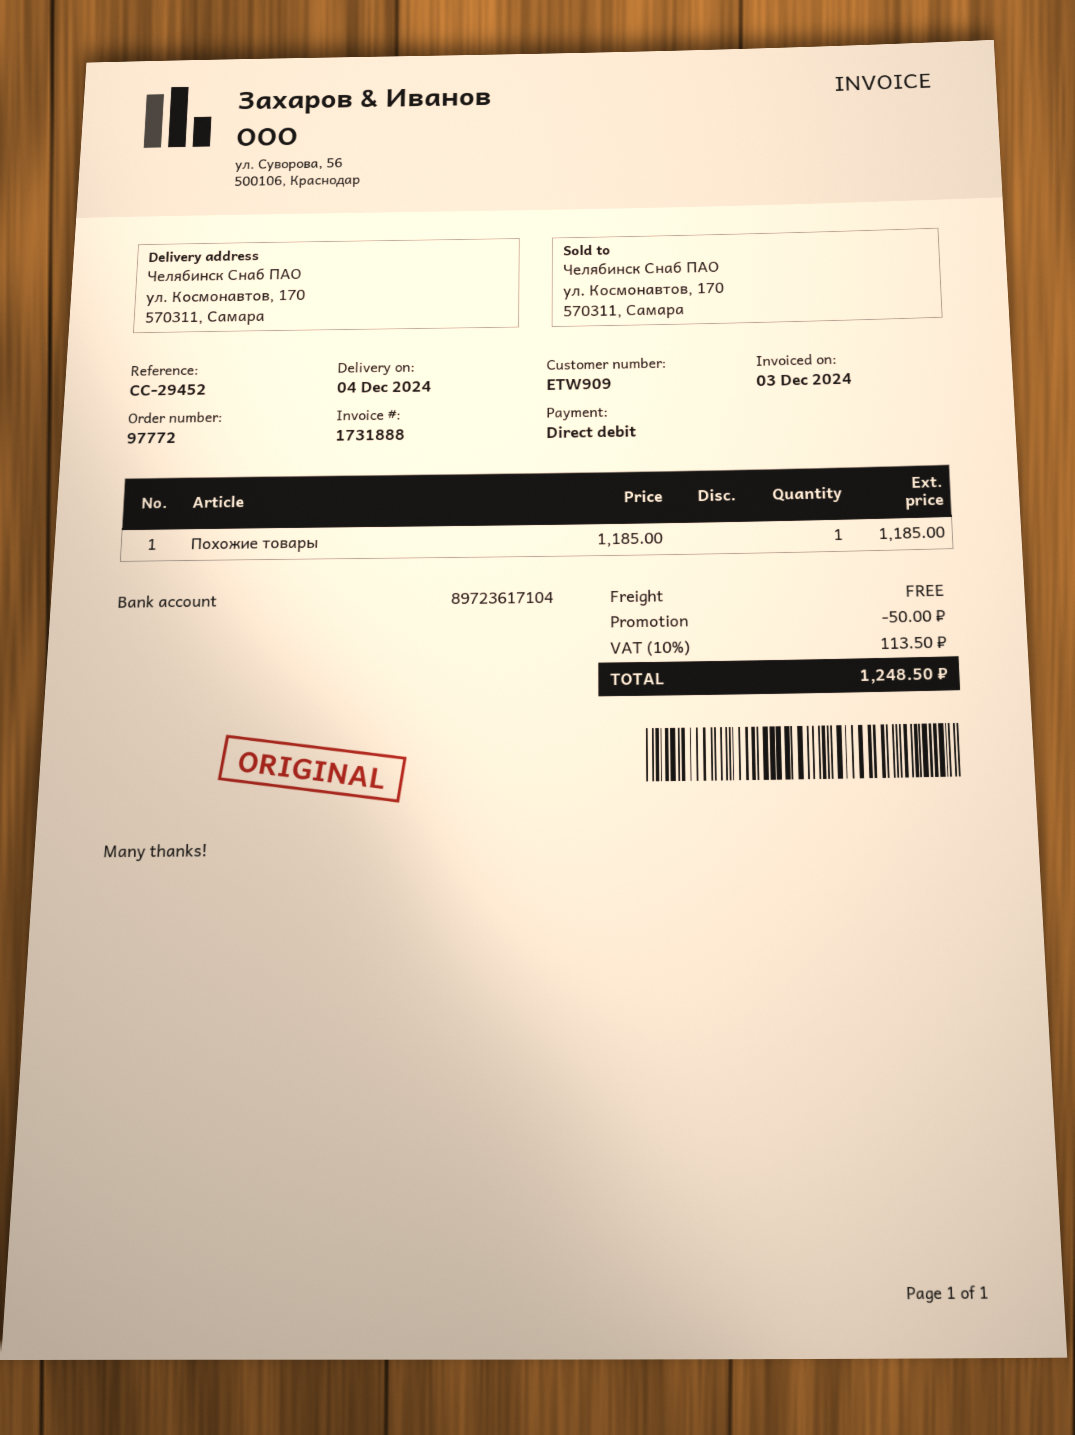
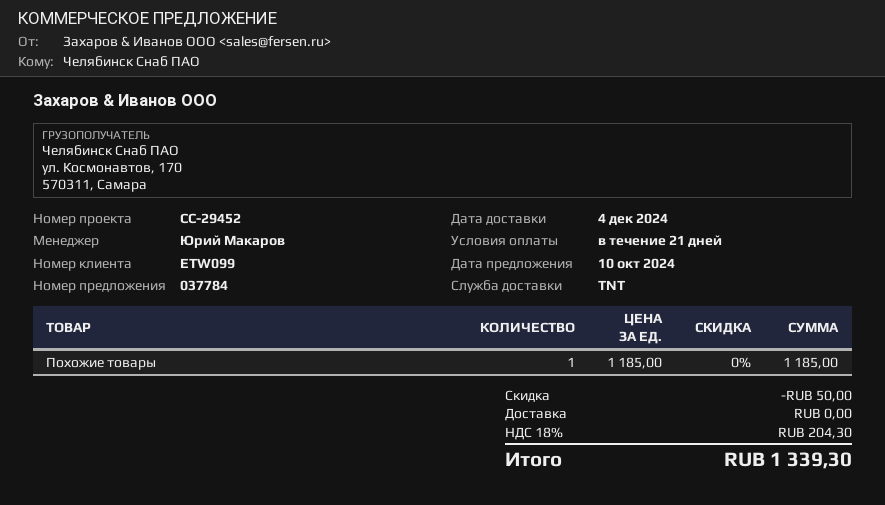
customer number: ETW909 -> ETW099
tax: 10% = 113.50 -> 18% = 204.30
total: 1248.50 -> 1339.30

